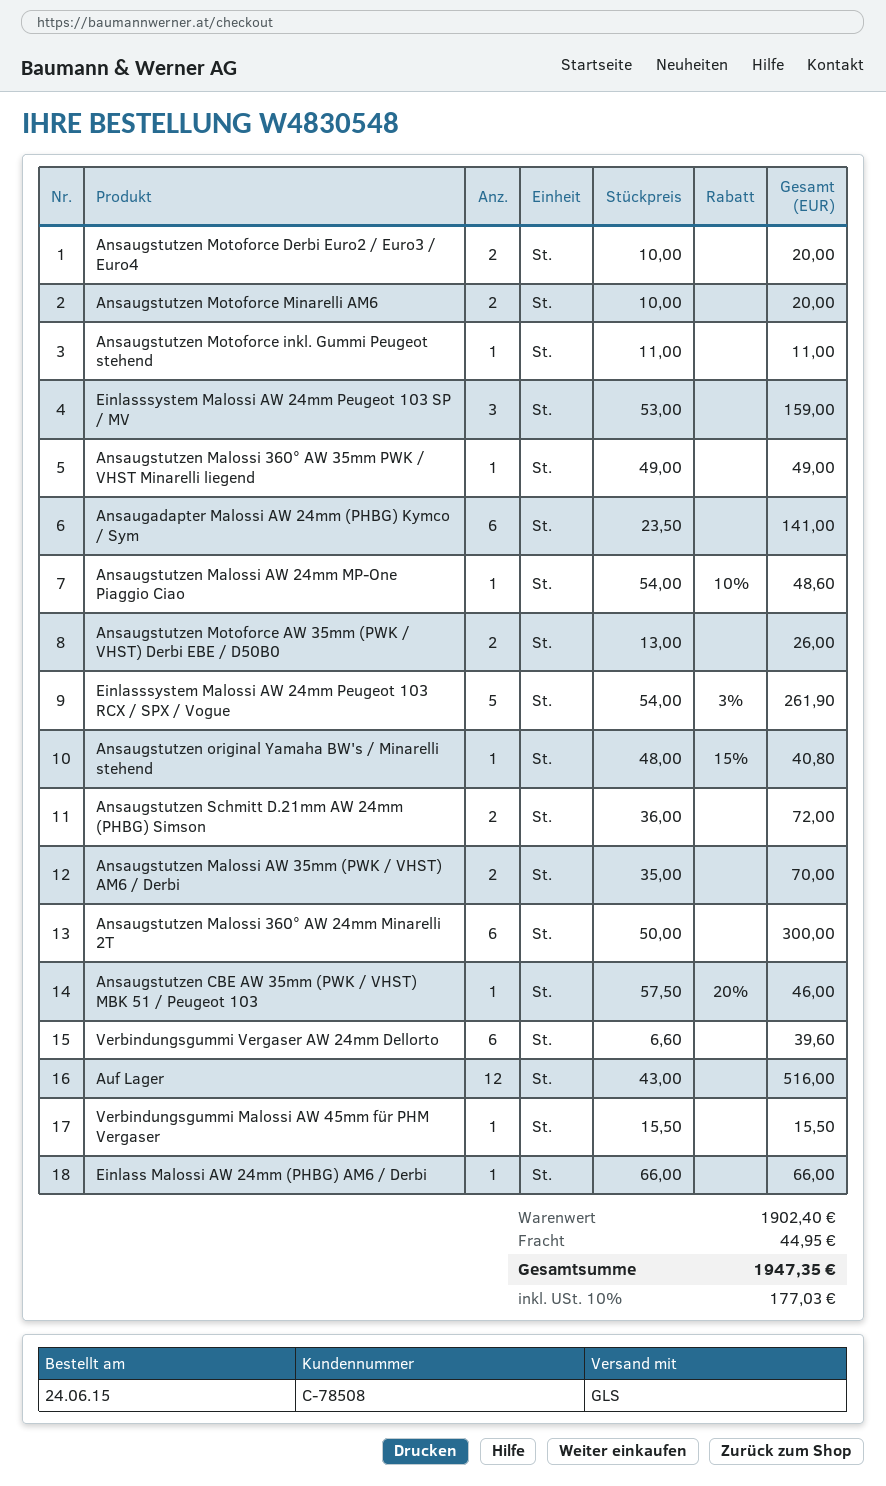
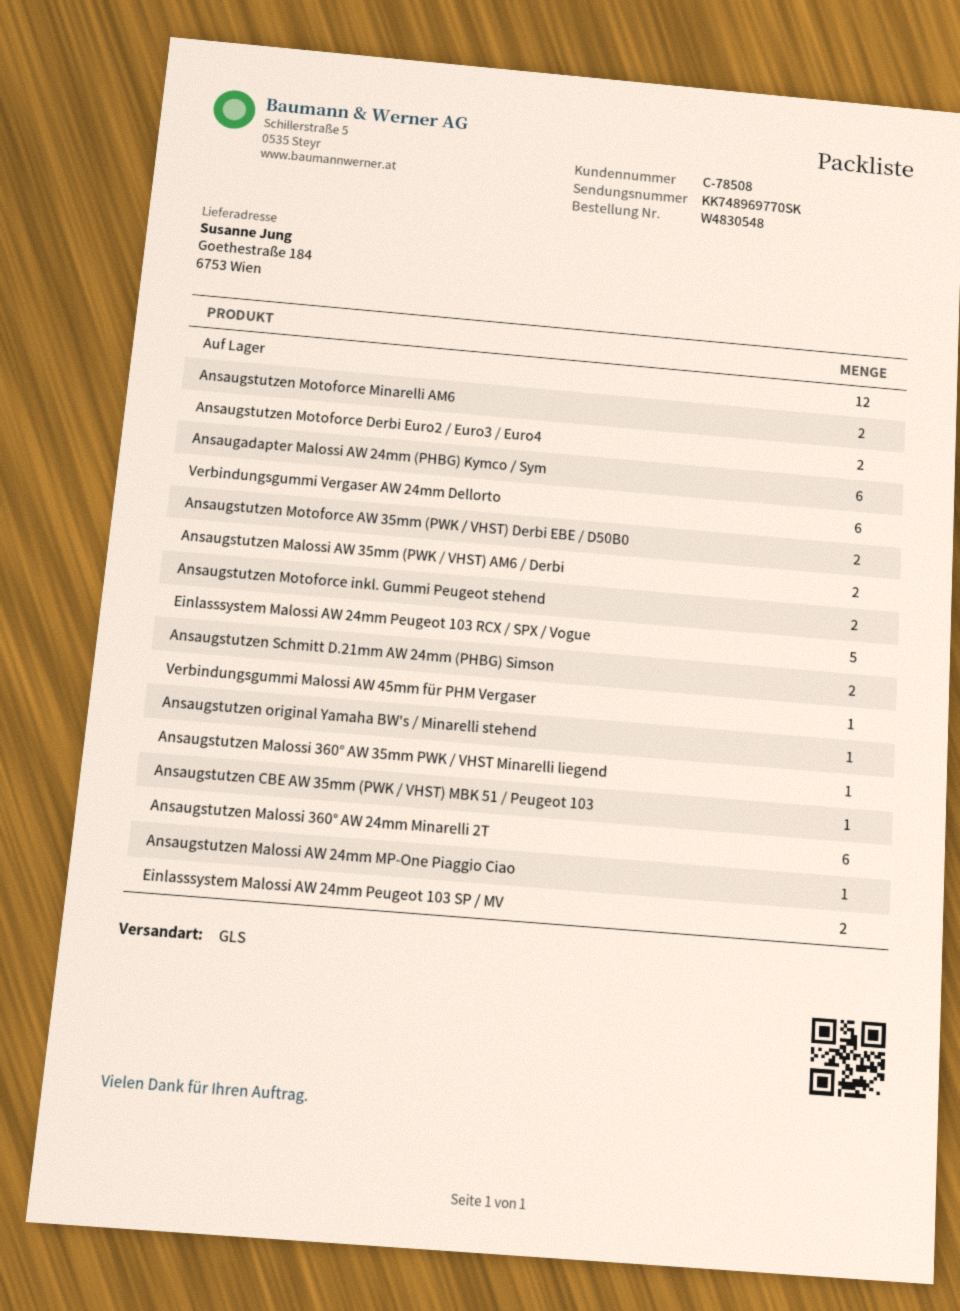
Ansaugstutzen Motoforce inkl. Gummi Peugeot stehend: 1 -> 2
Einlasssystem Malossi AW 24mm Peugeot 103 SP / MV: 3 -> 2
Einlass Malossi AW 24mm (PHBG) AM6 / Derbi: 1 -> none

